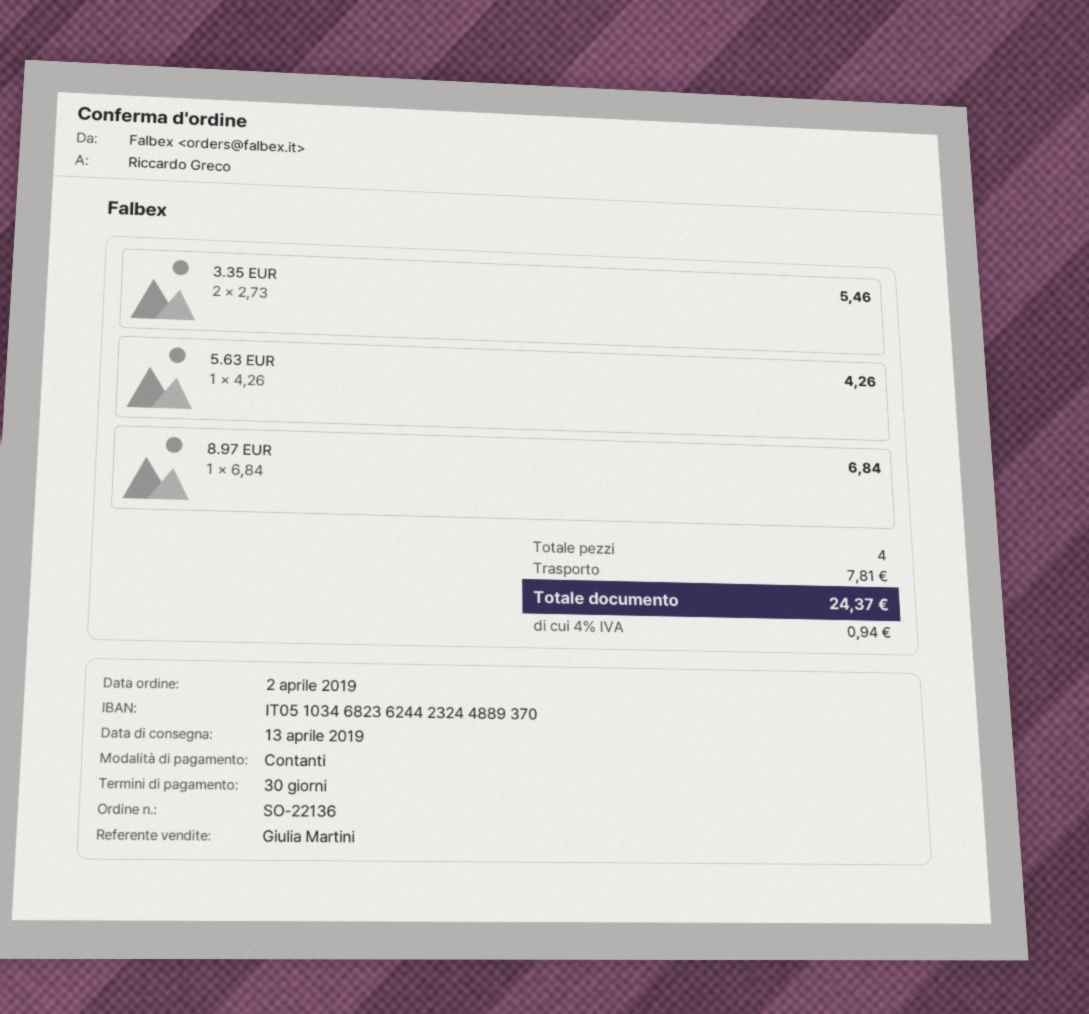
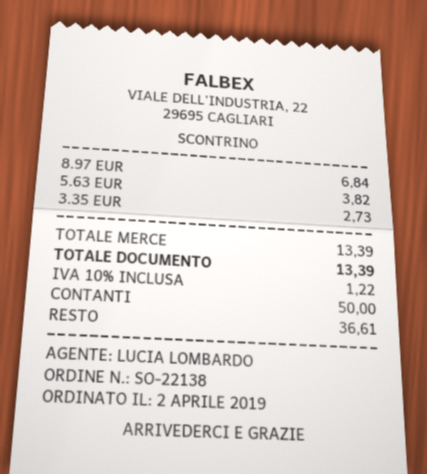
order number: SO-22136 -> SO-22138
sales rep: Giulia Martini -> LUCIA LOMBARDO
3.35 EUR: 2 x 2.73 = 5.46 -> 1 x 2.73 = 2.73
5.63 EUR: 1 x 4.26 = 4.26 -> 1 x 3.82 = 3.82
shipping: 7.81 -> none
tax: 4% = 0.94 -> 10% = 1.22
total: 24.37 -> 13.39

